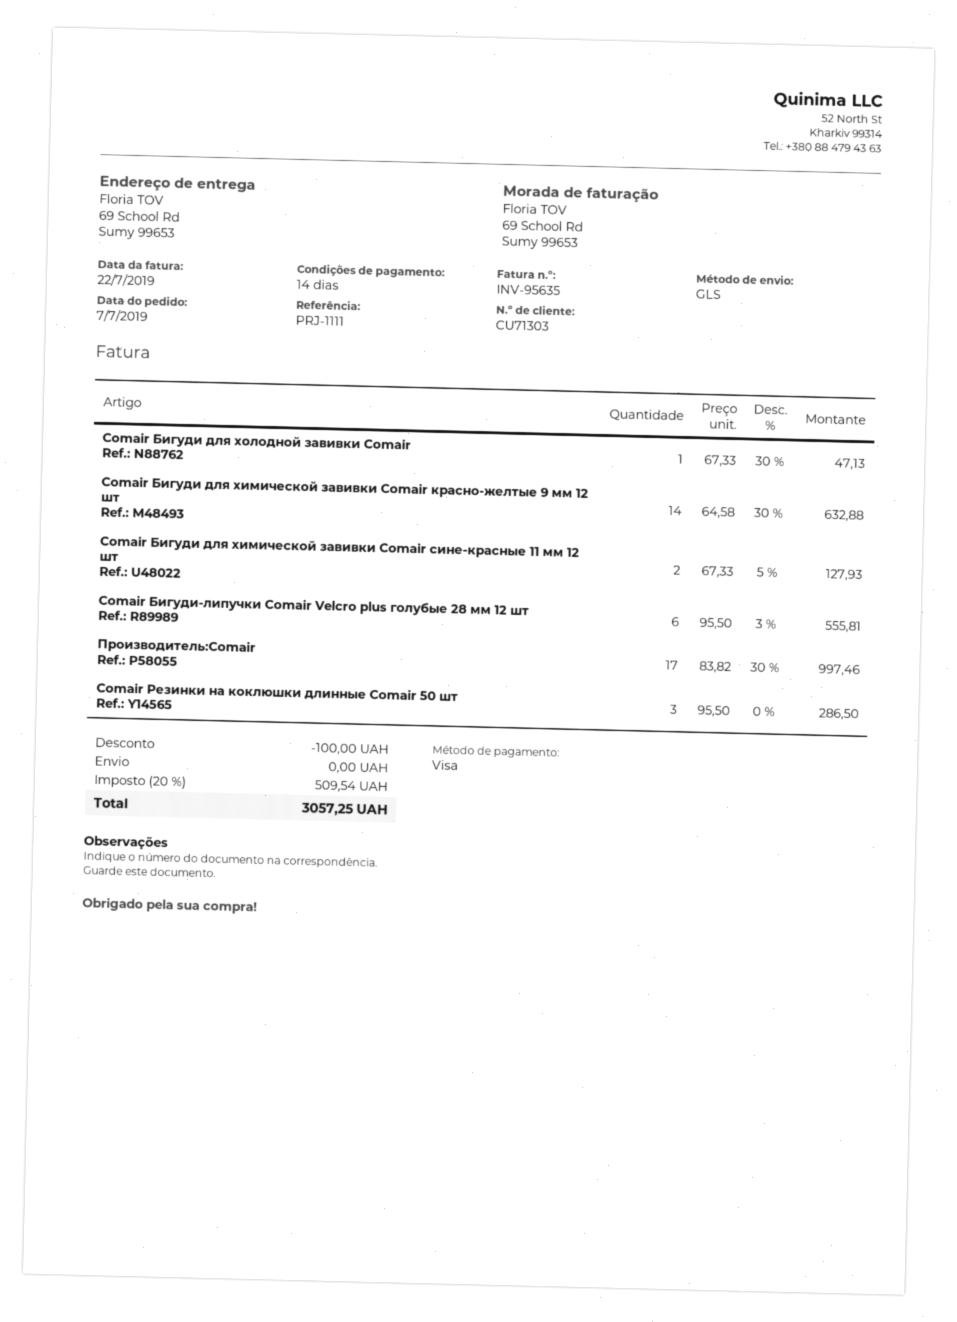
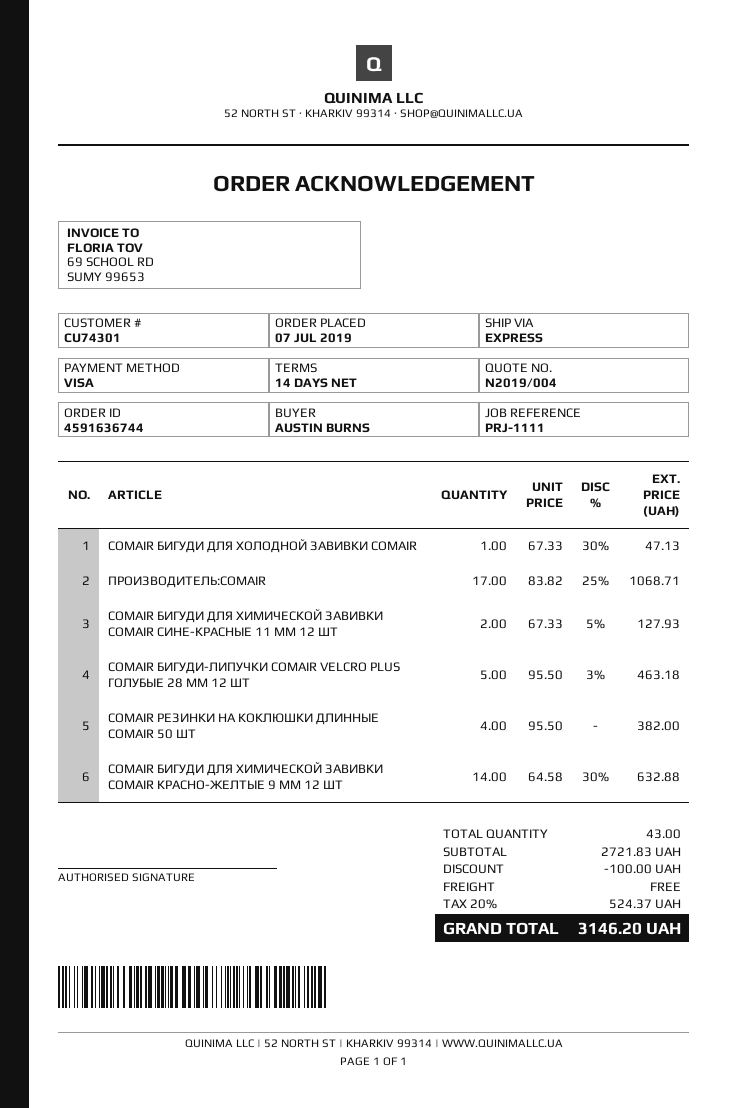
customer number: CU71303 -> CU74301
shipping method: GLS -> express
Comair Бигуди-липучки Comair Velcro plus голубые 28 мм 12 шт: 6 x 95.50 - 3% = 555.81 -> 5 x 95.50 - 3% = 463.18
Производитель:Comair: 17 x 83.82 - 30% = 997.46 -> 17 x 83.82 - 25% = 1068.71
Comair Резинки на коклюшки длинные Comair 50 шт: 3 x 95.50 = 286.50 -> 4 x 95.50 = 382.00
tax: 20% = 509.54 -> 20% = 524.37
total: 3057.25 -> 3146.20

